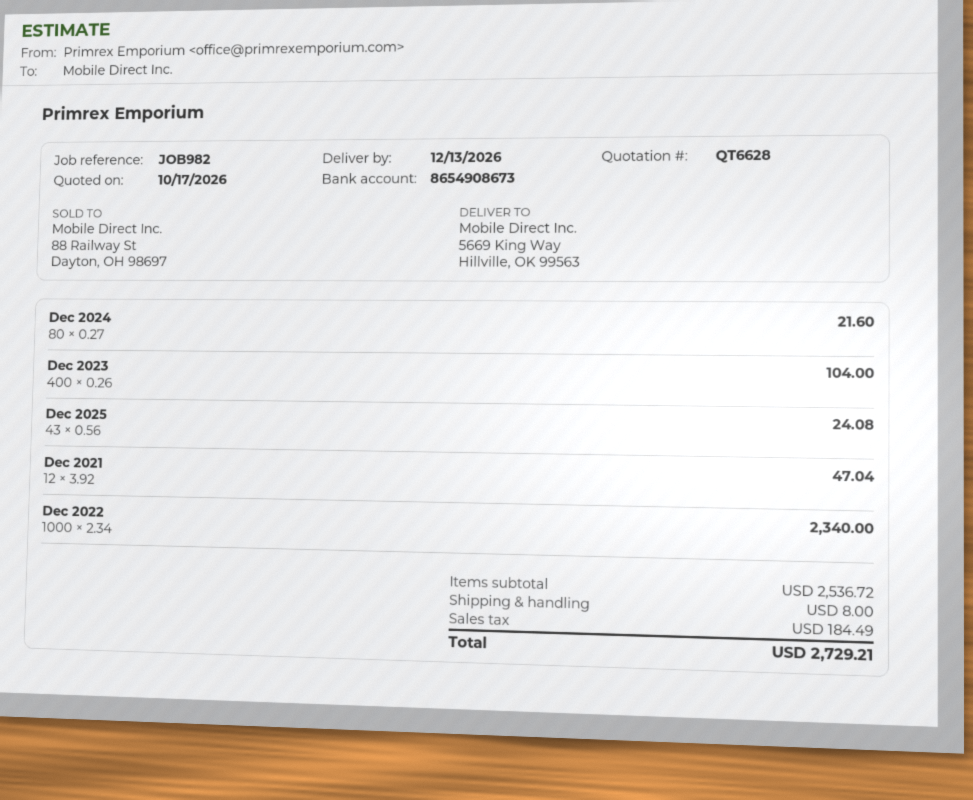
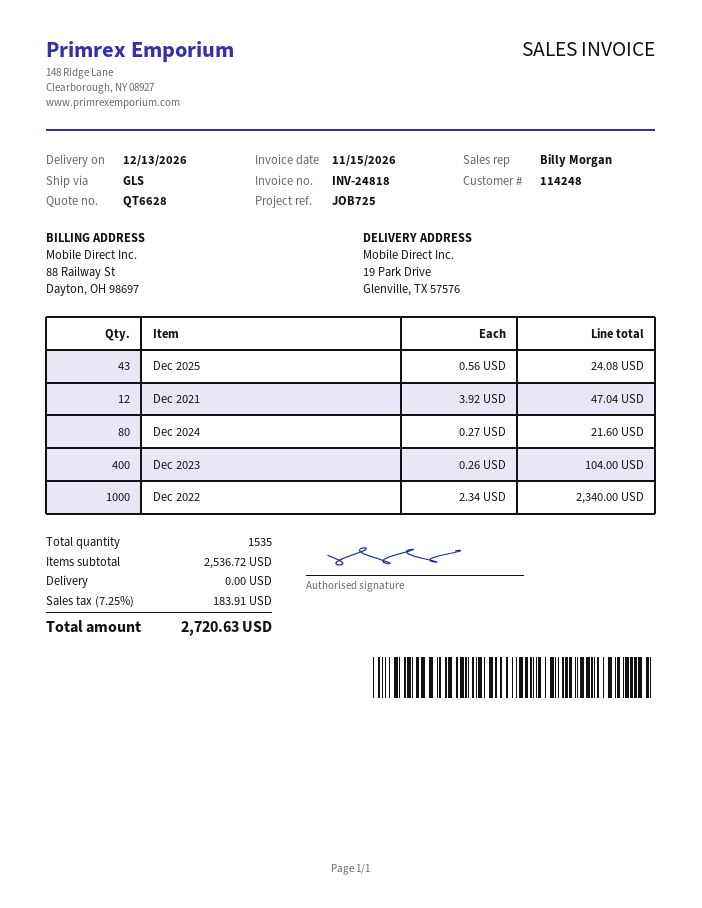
reference: JOB982 -> JOB725
ship to: 5669 King Way, Hillville, OK 99563 -> 19 Park Drive, Glenville, TX 57576
shipping: 8.00 -> 0.00
tax: 184.49 -> 183.91
total: 2729.21 -> 2720.63

